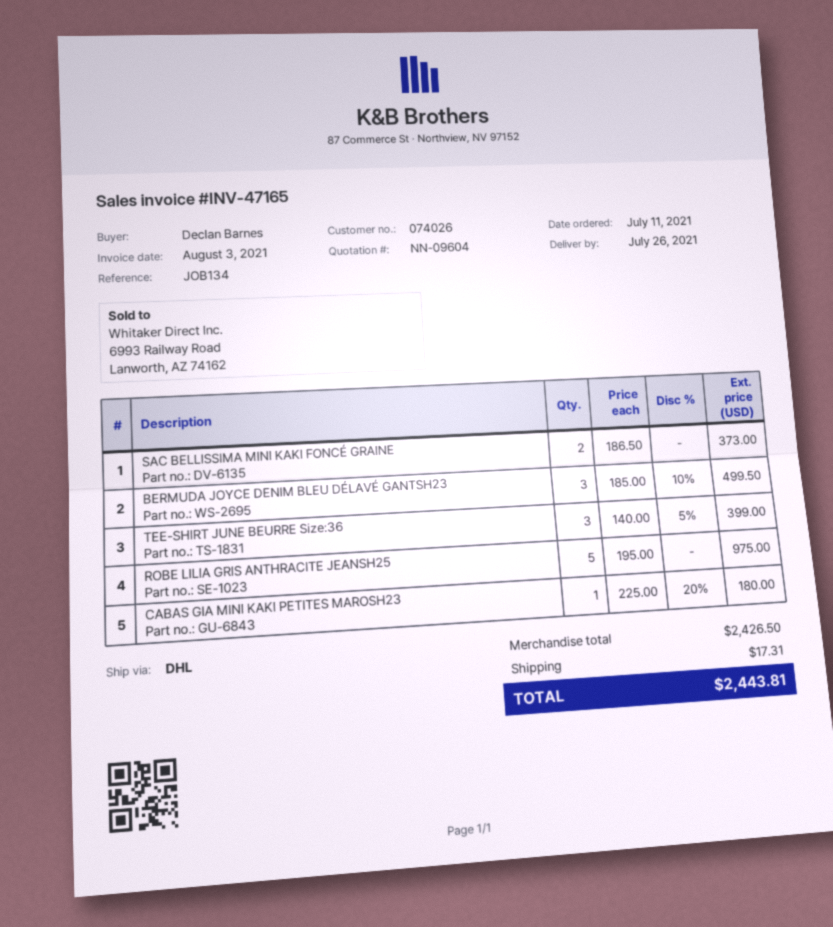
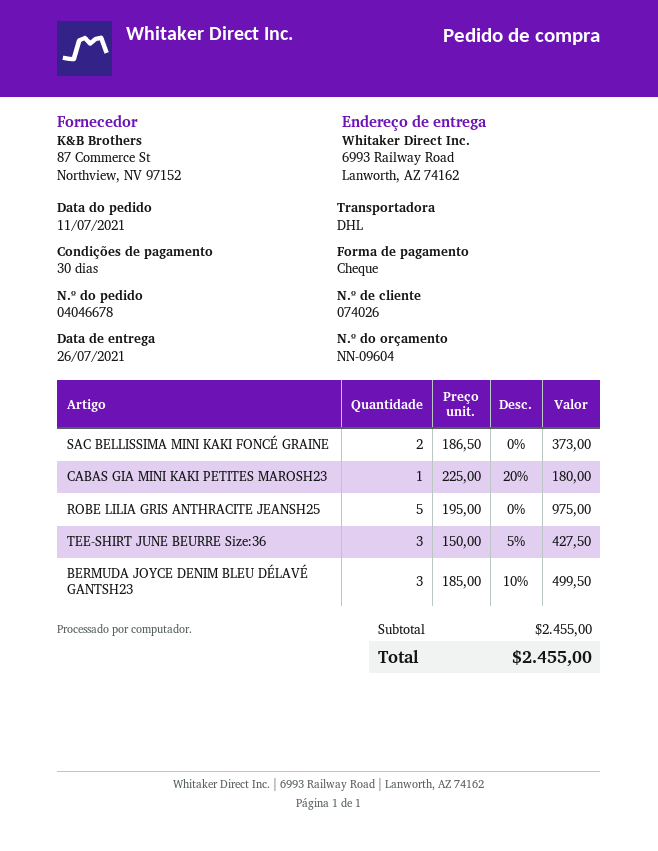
TEE-SHIRT JUNE BEURRE Size:36: 3 x 140.00 - 5% = 399.00 -> 3 x 150.00 - 5% = 427.50
subtotal: 2426.50 -> 2455.00
shipping: 17.31 -> none
total: 2443.81 -> 2455.00

